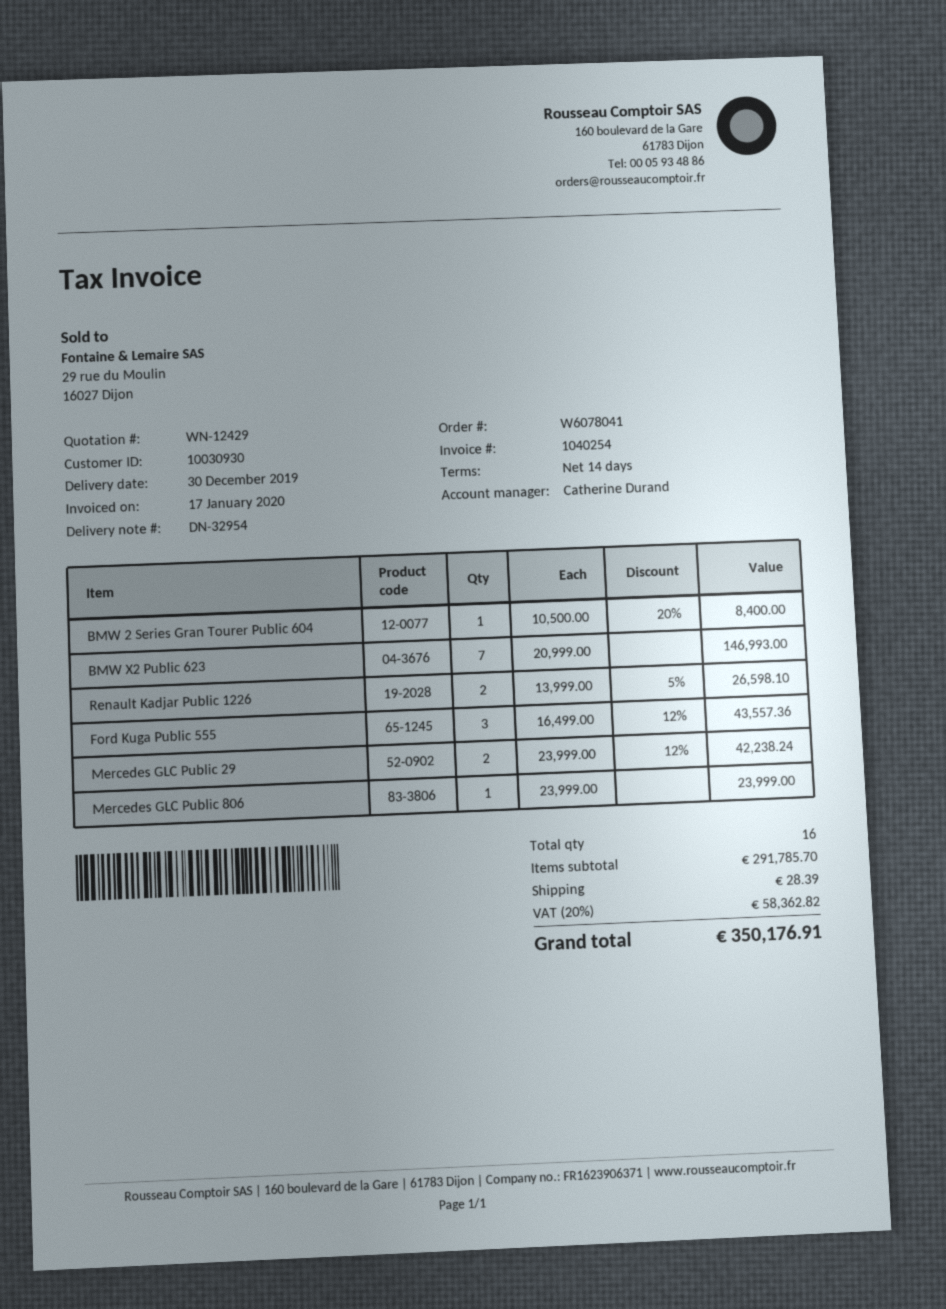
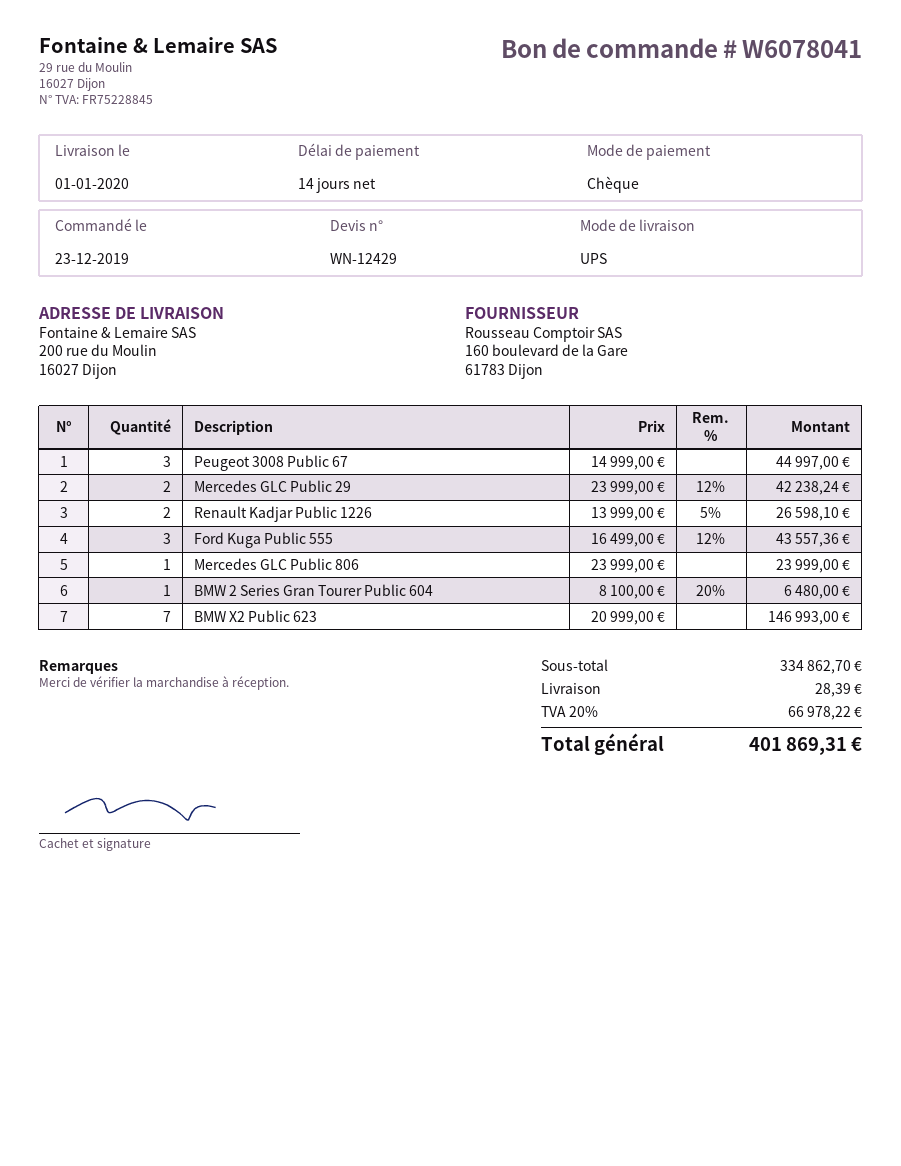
delivery date: 2019-12-30 -> 2020-01-01
BMW 2 Series Gran Tourer Public 604: 1 x 10500.00 - 20% = 8400.00 -> 1 x 8100.00 - 20% = 6480.00
Peugeot 3008 Public 67: none -> 3 x 14999.00 = 44997.00
subtotal: 291785.70 -> 334862.70
tax: 20% = 58362.82 -> 20% = 66978.22
total: 350176.91 -> 401869.31

